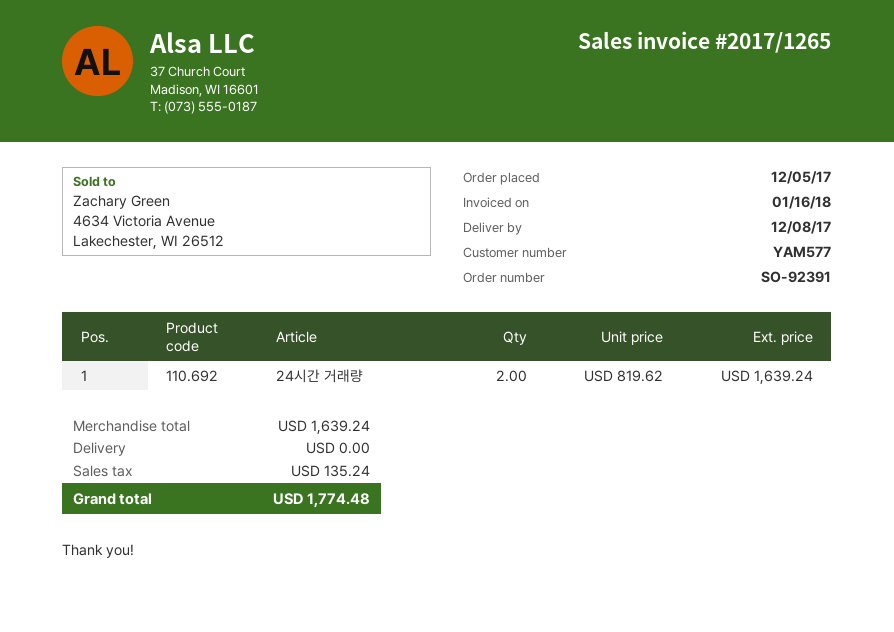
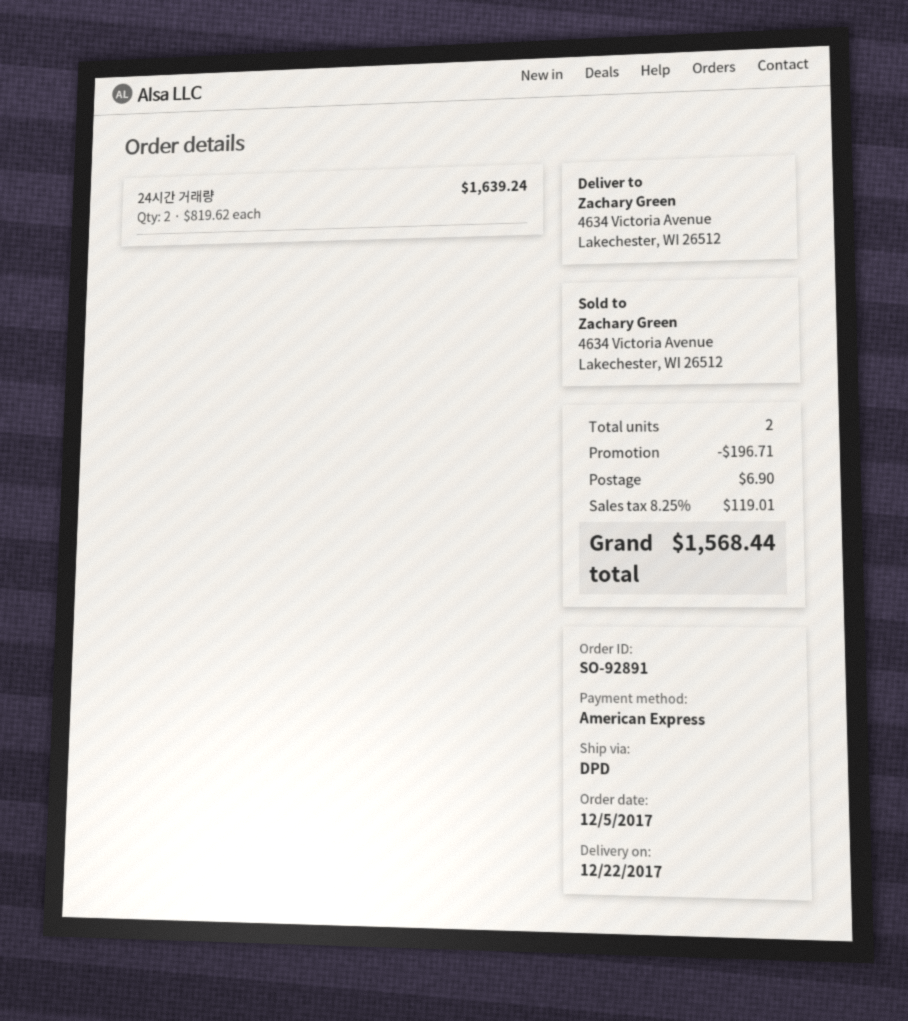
order number: SO-92391 -> SO-92891
delivery date: 2017-12-08 -> 2017-12-22
discount: none -> 196.71
shipping: 0.00 -> 6.90
tax: 135.24 -> 119.01
total: 1774.48 -> 1568.44

